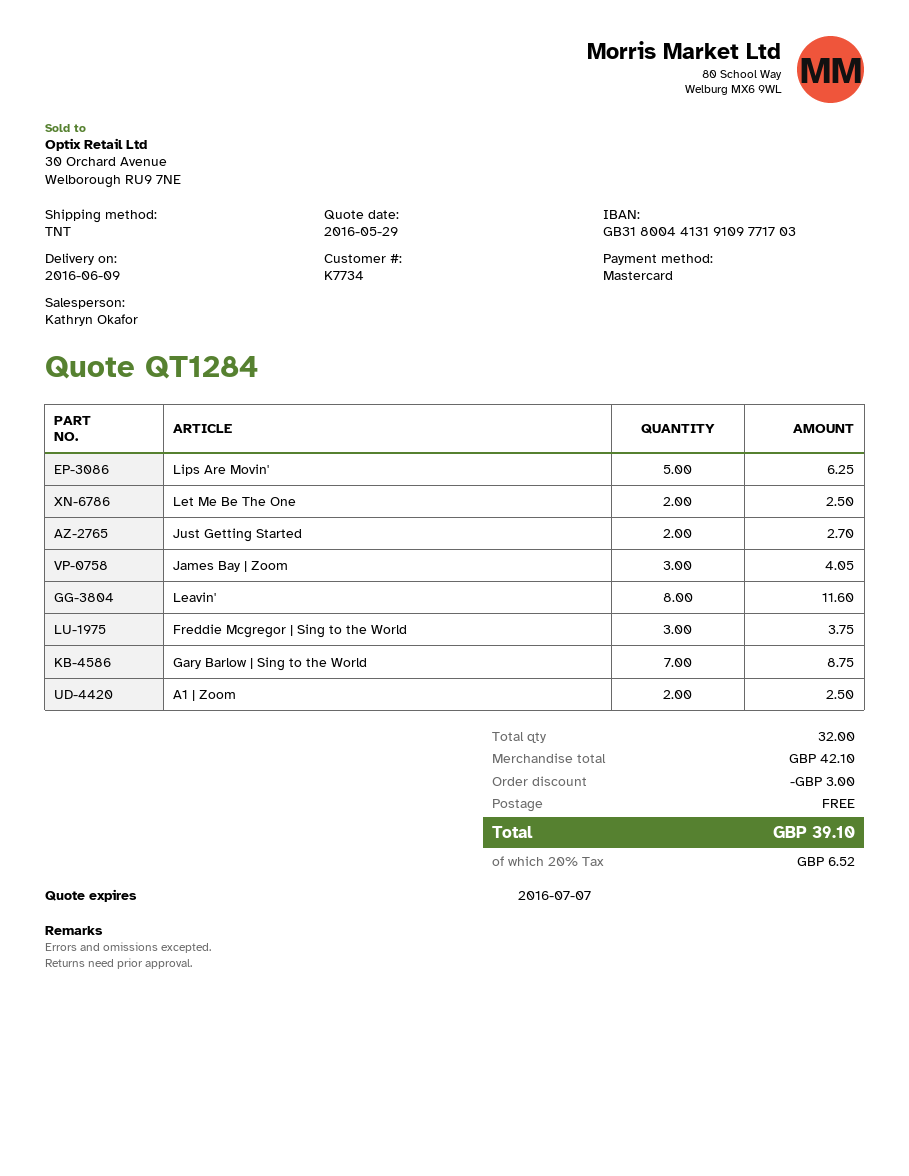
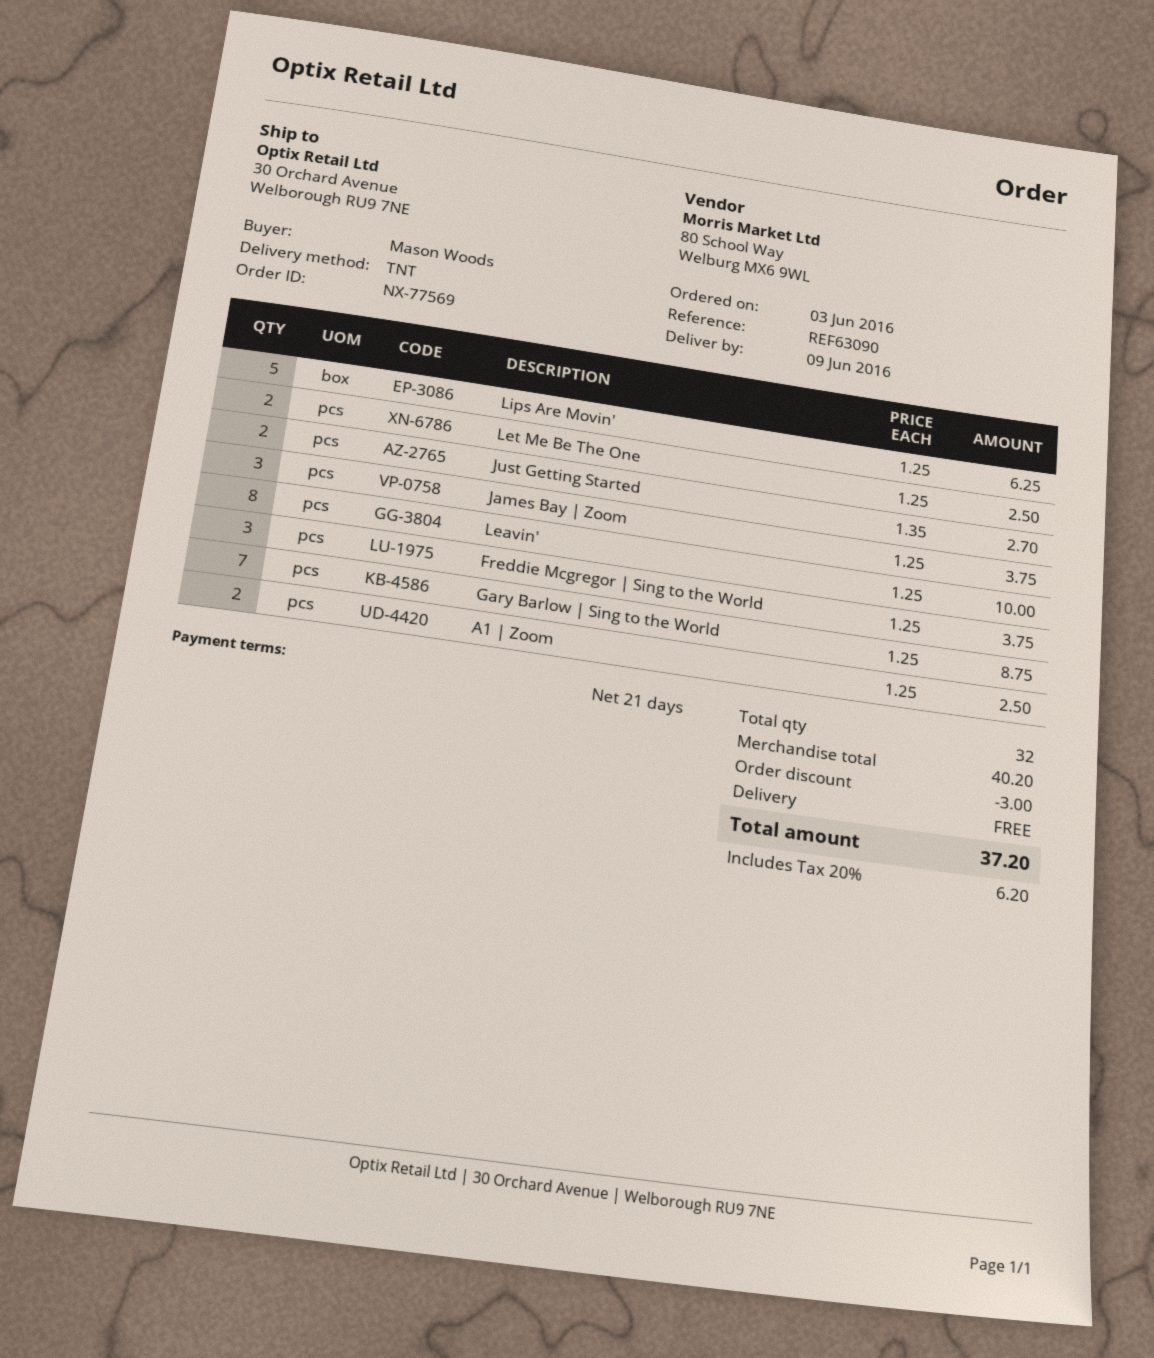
James Bay | Zoom: 3 for 4.05 -> 3 for 3.75
Leavin': 8 for 11.60 -> 8 for 10.00
subtotal: 42.10 -> 40.20
tax: 20% = 6.52 -> 20% = 6.20
total: 39.10 -> 37.20

